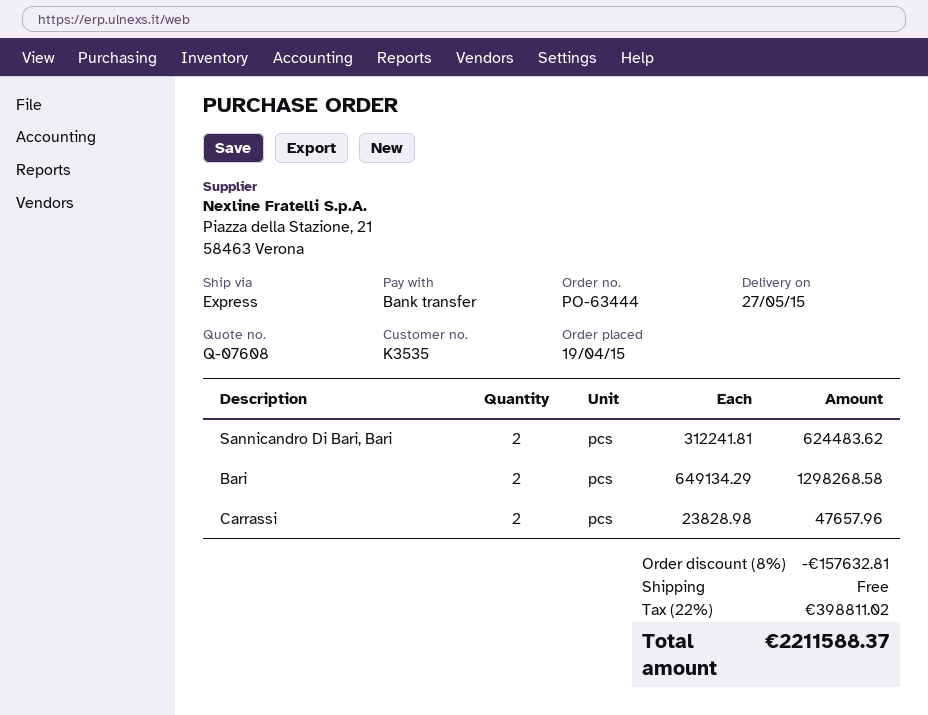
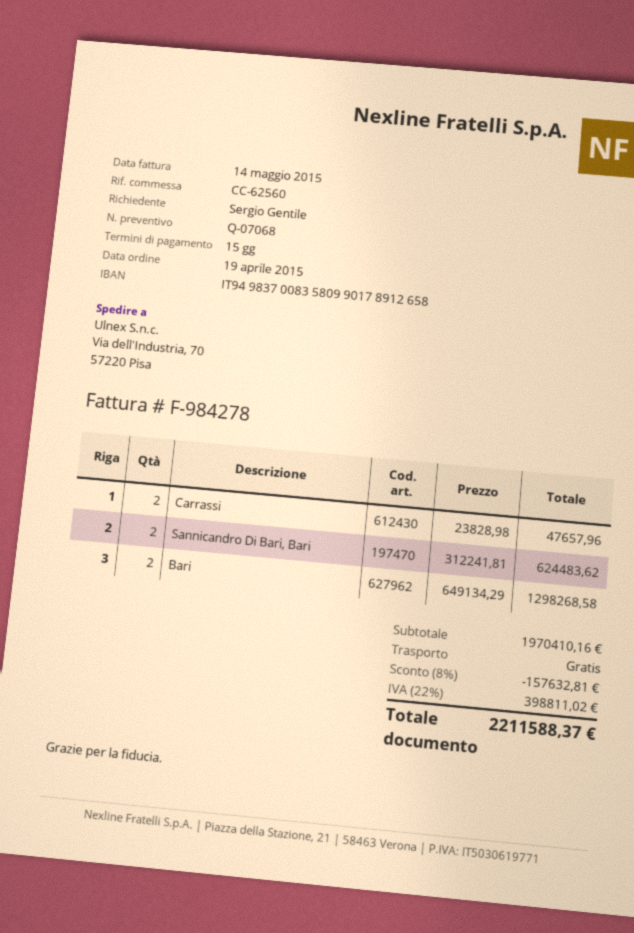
quote number: Q-07608 -> Q-07068

